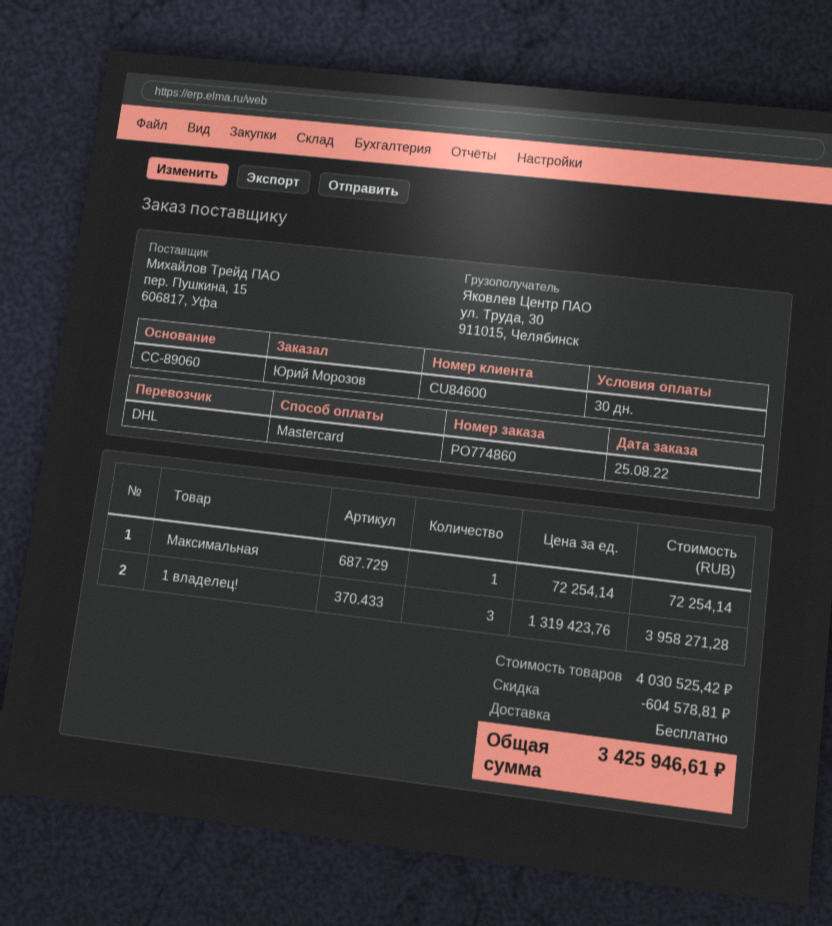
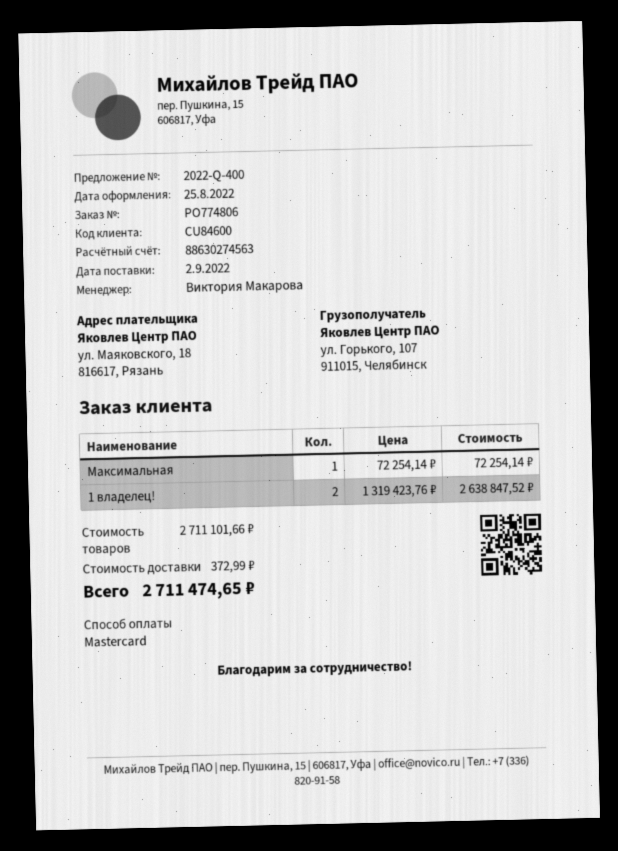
order number: PO774860 -> PO774806
ship to: ул. Труда, 30, 911015, Челябинск -> ул. Горького, 107, 911015, Челябинск
1 владелец!: 3 x 1319423.76 = 3958271.28 -> 2 x 1319423.76 = 2638847.52
subtotal: 4030525.42 -> 2711101.66
discount: 604578.81 -> none
shipping: 0.00 -> 372.99
total: 3425946.61 -> 2711474.65

